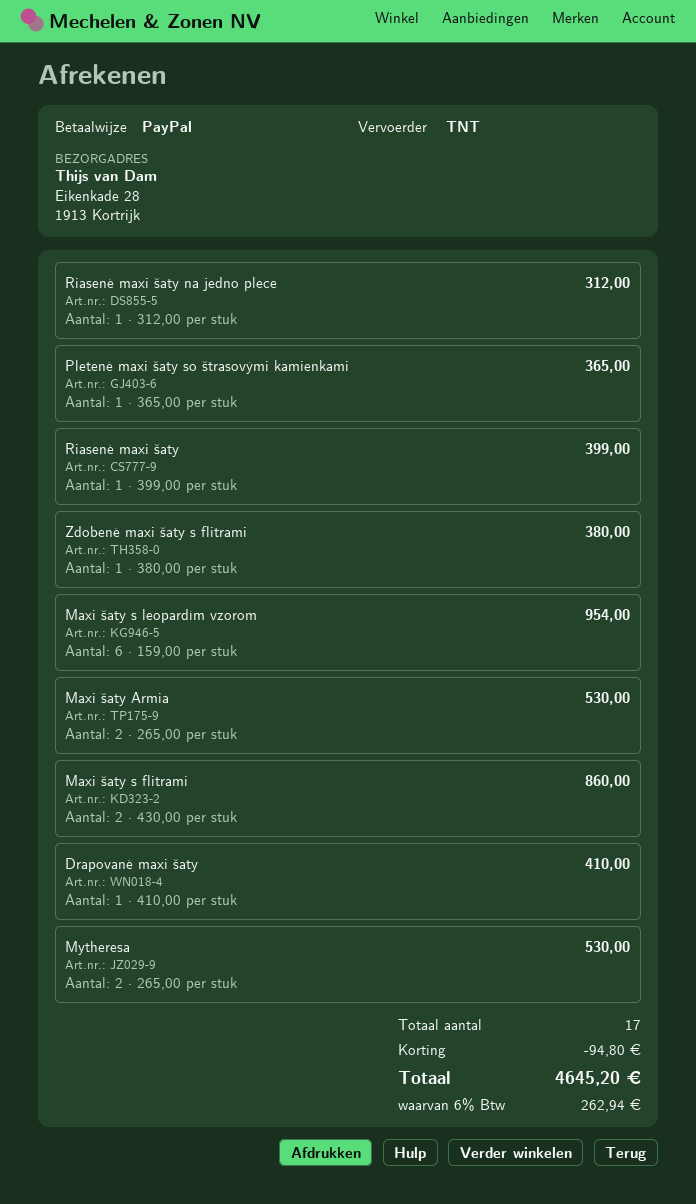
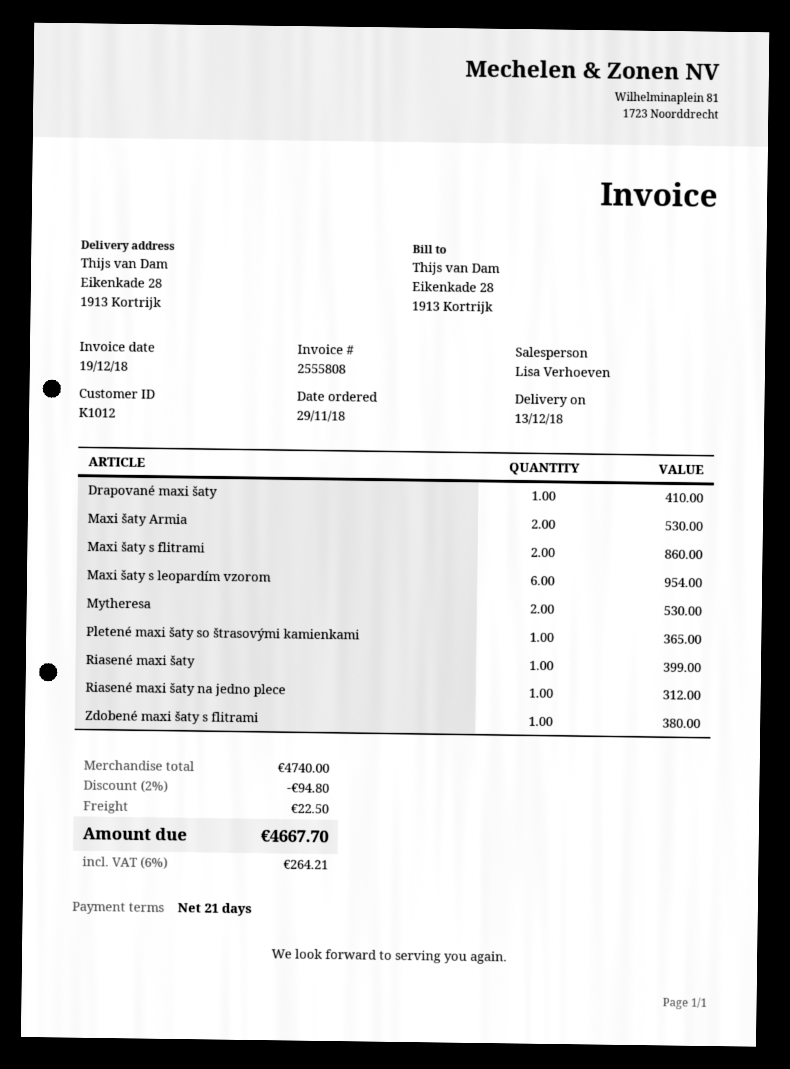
shipping: none -> 22.50
tax: 6% = 262.94 -> 6% = 264.21
total: 4645.20 -> 4667.70

